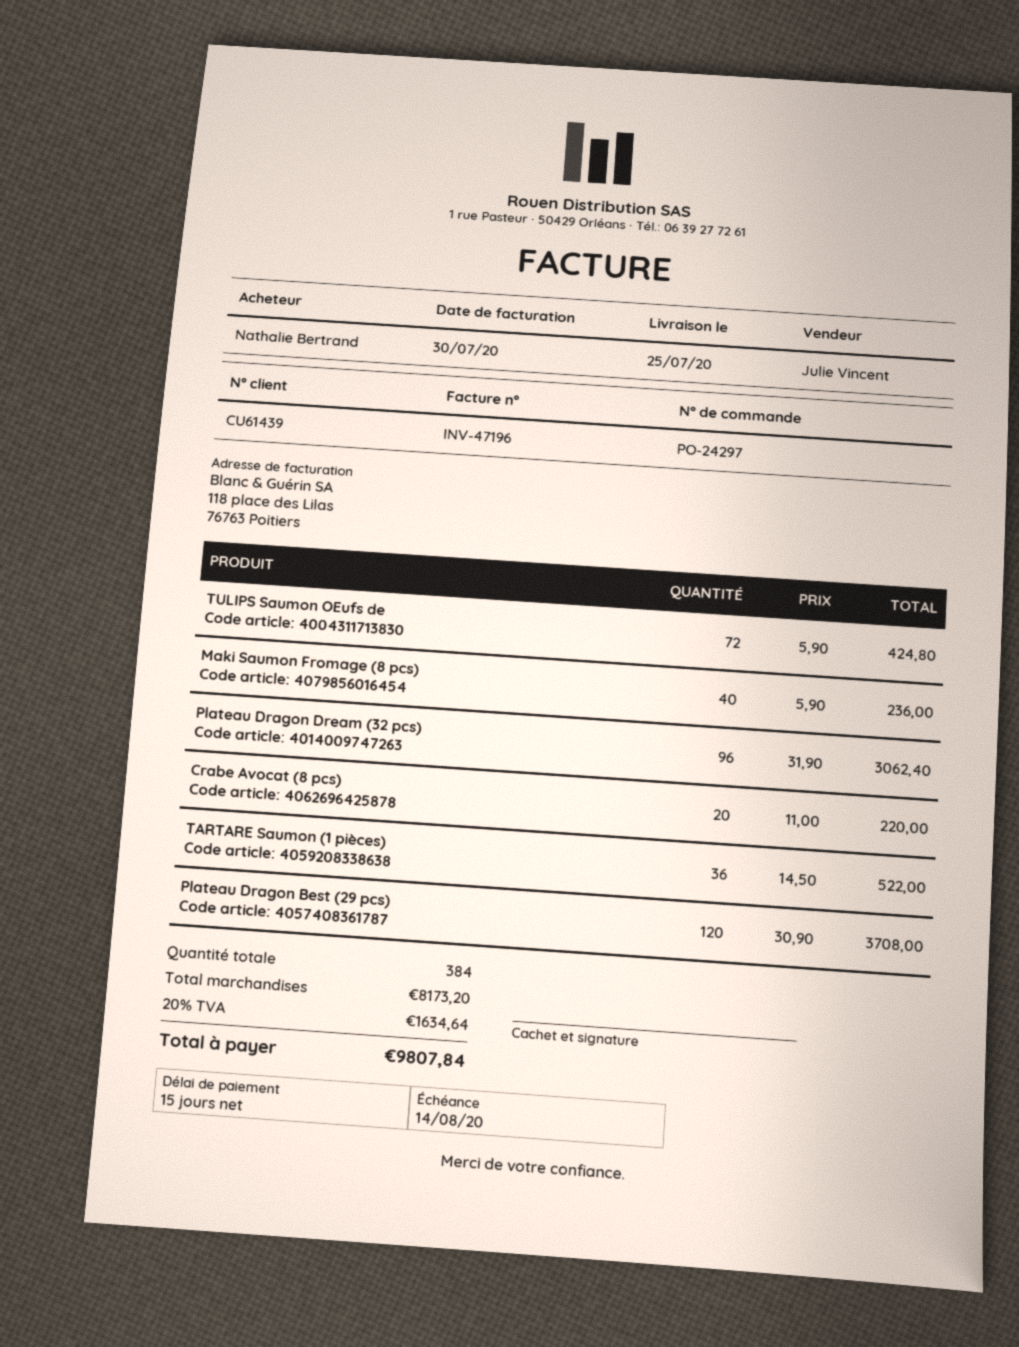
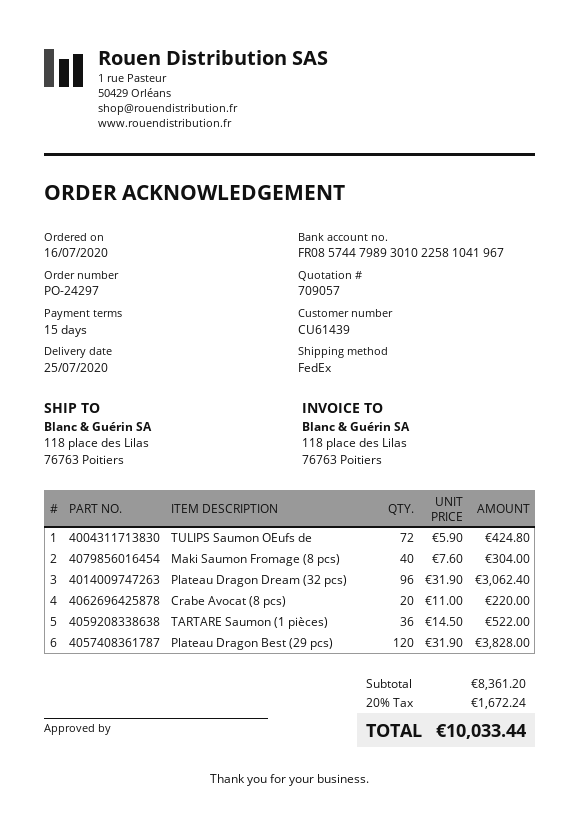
Maki Saumon Fromage (8 pcs): 40 x 5.90 = 236.00 -> 40 x 7.60 = 304.00
Plateau Dragon Best (29 pcs): 120 x 30.90 = 3708.00 -> 120 x 31.90 = 3828.00
subtotal: 8173.20 -> 8361.20
tax: 20% = 1634.64 -> 20% = 1672.24
total: 9807.84 -> 10033.44

